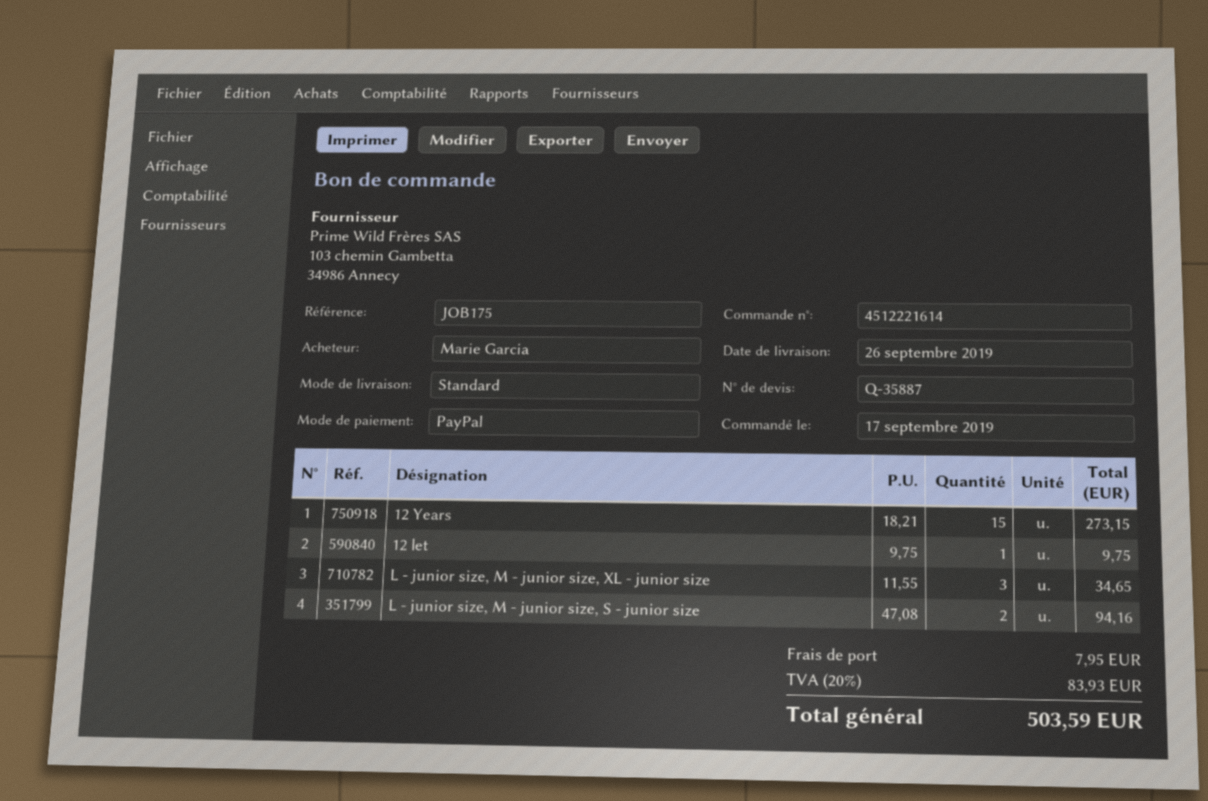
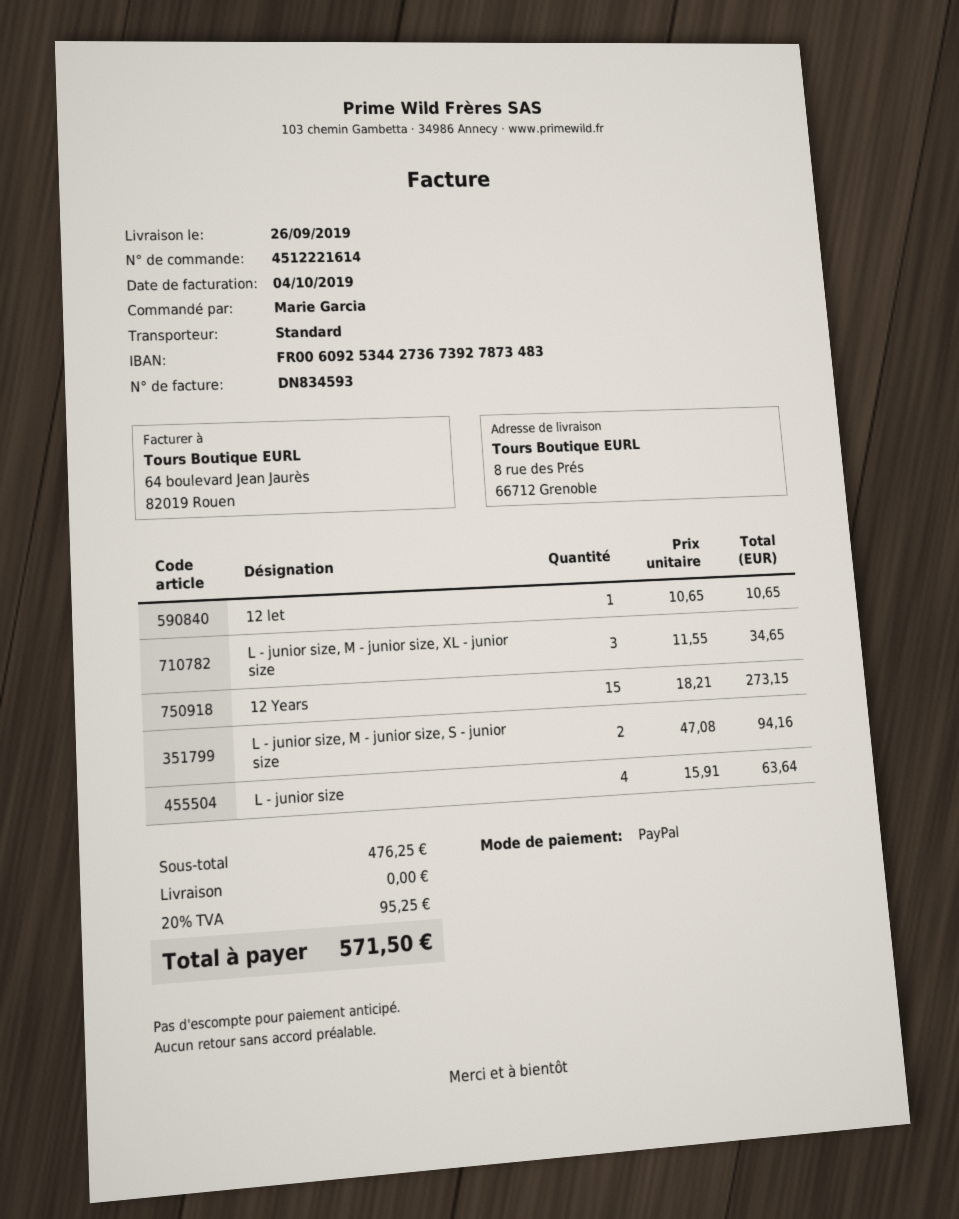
12 let: 1 x 9.75 = 9.75 -> 1 x 10.65 = 10.65
L - junior size: none -> 4 x 15.91 = 63.64
shipping: 7.95 -> 0.00
tax: 20% = 83.93 -> 20% = 95.25
total: 503.59 -> 571.50

